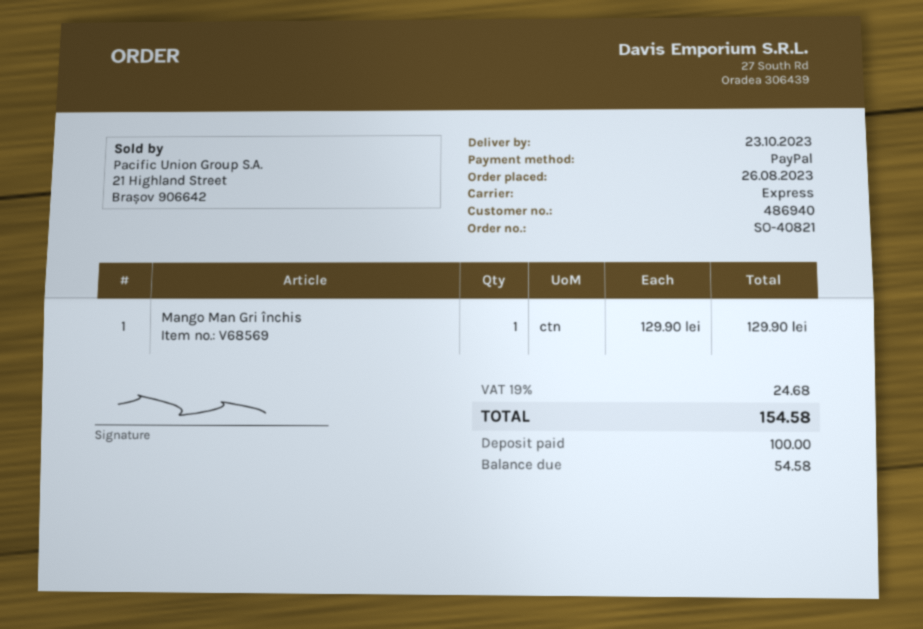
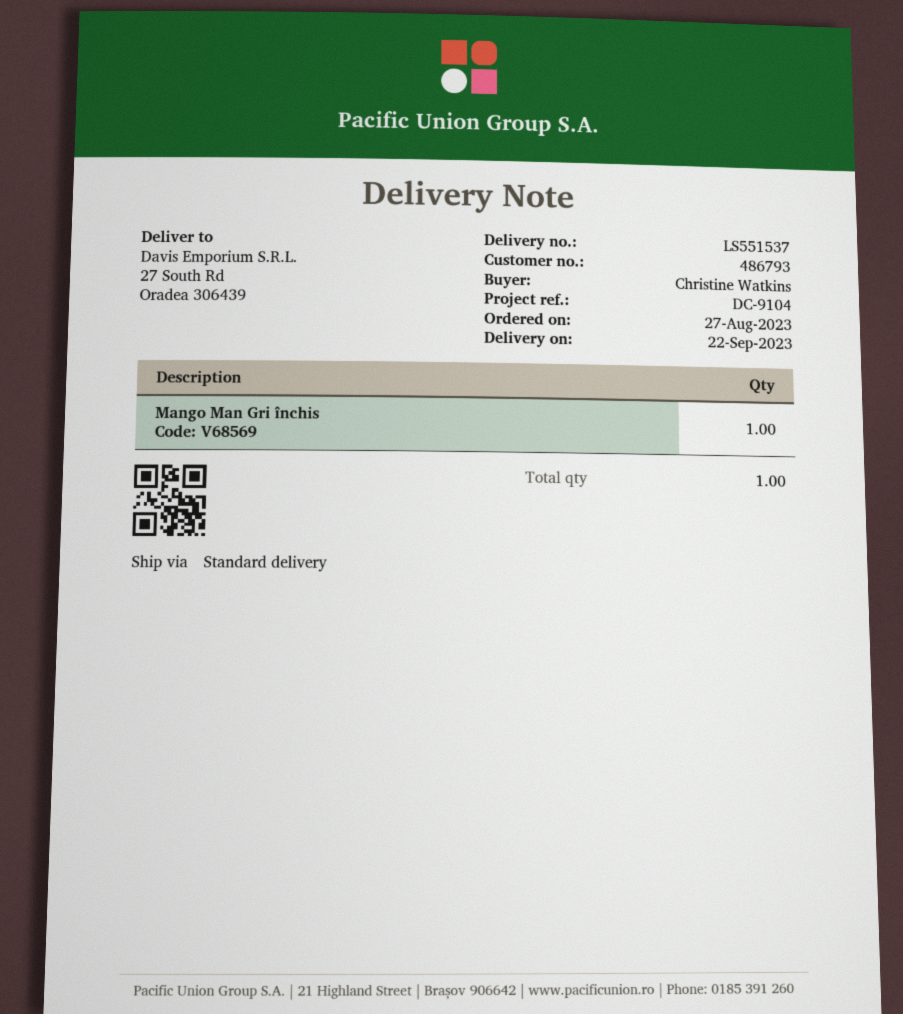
order date: 2023-08-26 -> 2023-08-27
delivery date: 2023-10-23 -> 2023-09-22
customer number: 486940 -> 486793
shipping method: express -> standard

